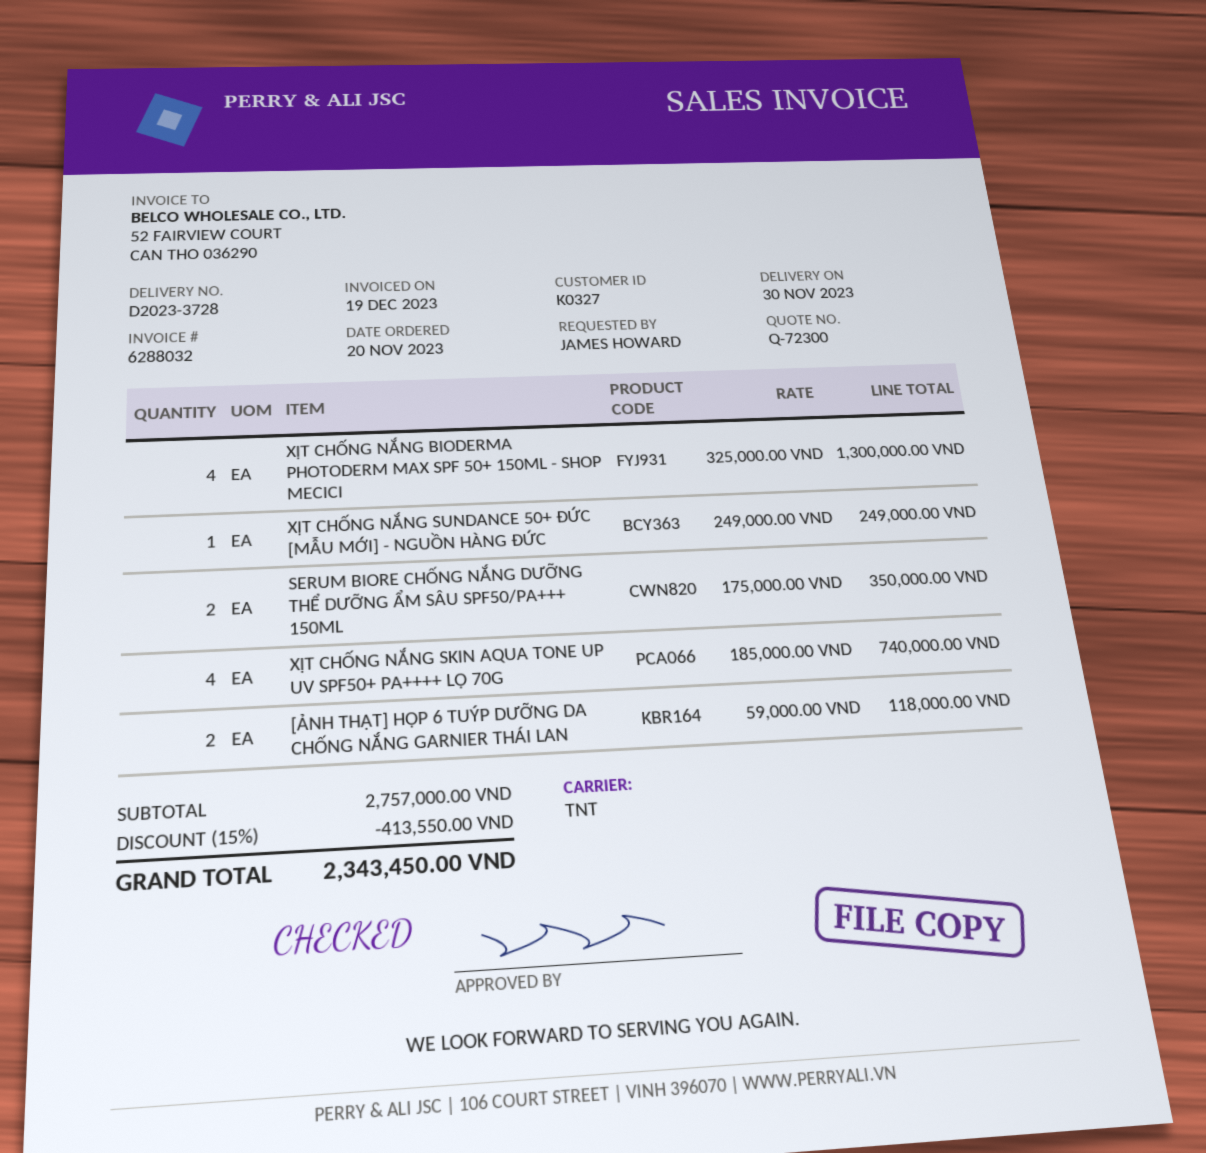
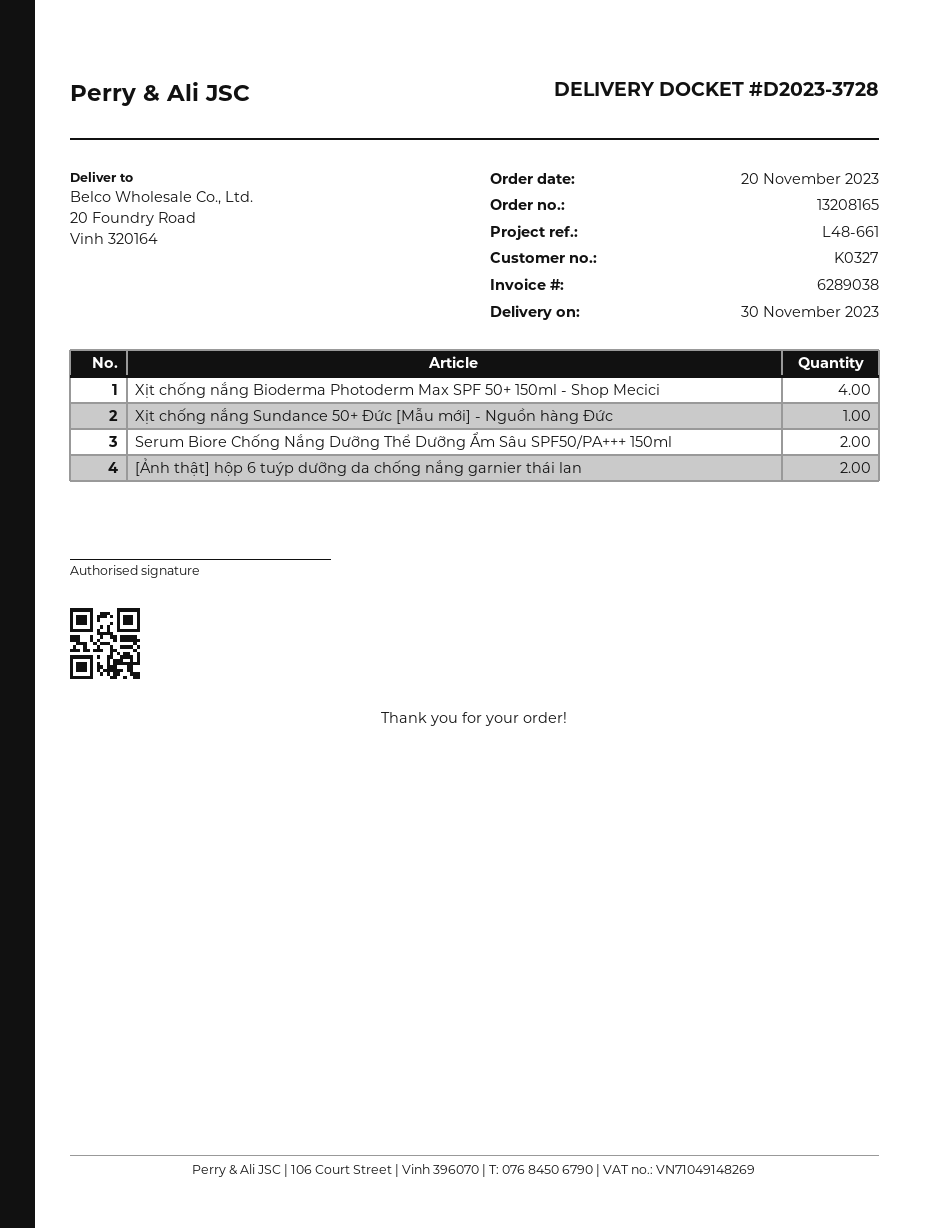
invoice number: 6288032 -> 6289038
XỊT CHỐNG NẮNG SKIN AQUA TONE UP UV SPF50+ PA++++ LỌ 70G: 4 -> none

